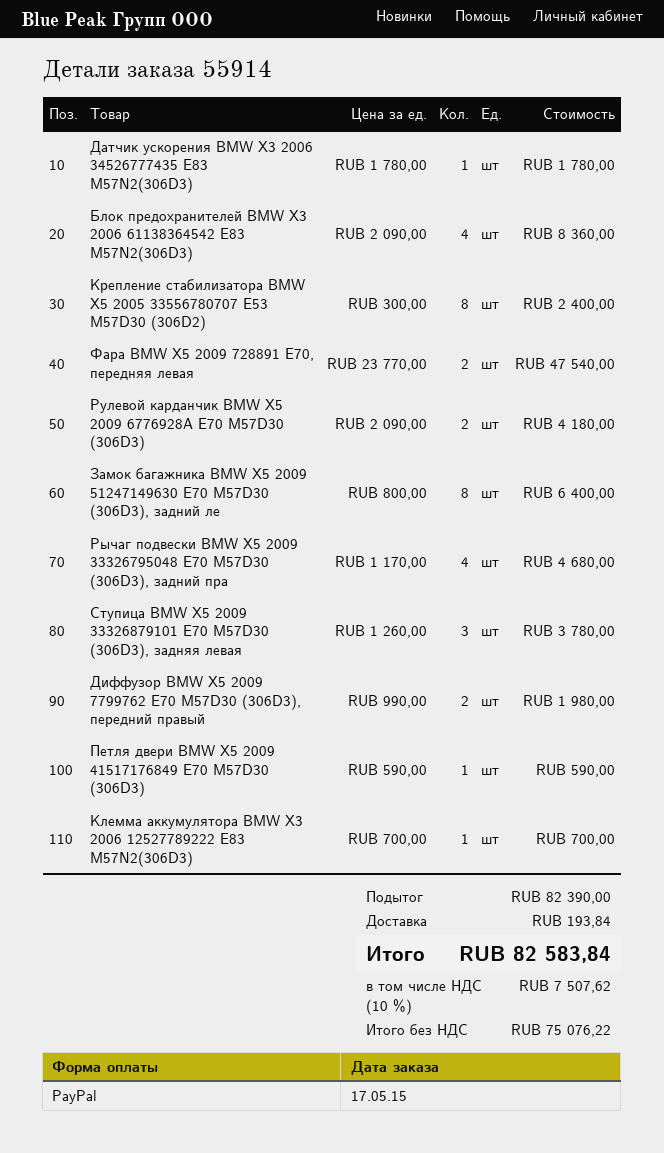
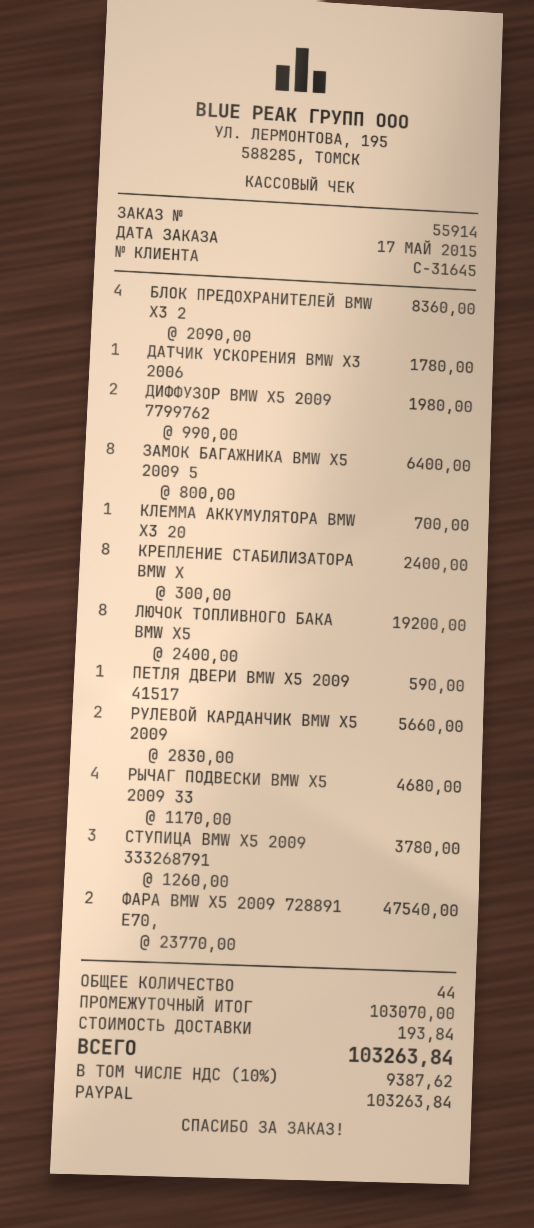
Рулевой карданчик BMW X5 2009 6776928A E70 M57D30 (306D3): 2 x 2090.00 = 4180.00 -> 2 x 2830.00 = 5660.00
ЛЮЧОК ТОПЛИВНОГО БАКА BMW X5: none -> 8 x 2400.00 = 19200.00
subtotal: 82390.00 -> 103070.00
tax: 10% = 7507.62 -> 10% = 9387.62
total: 82583.84 -> 103263.84

